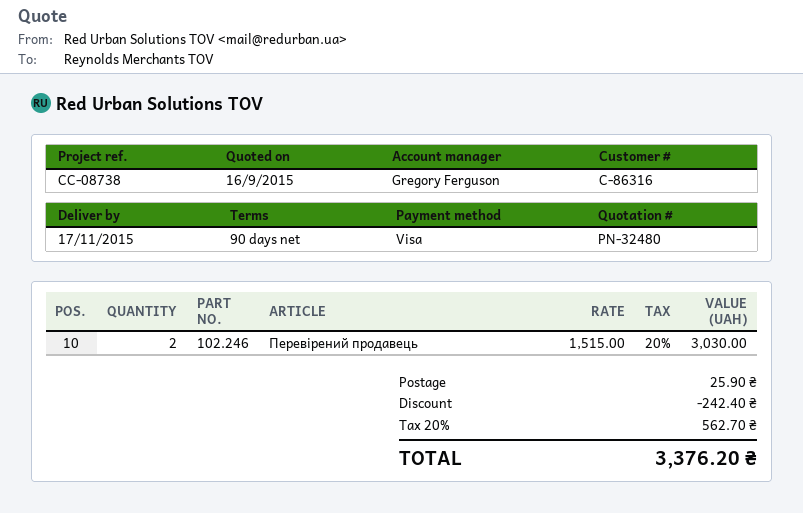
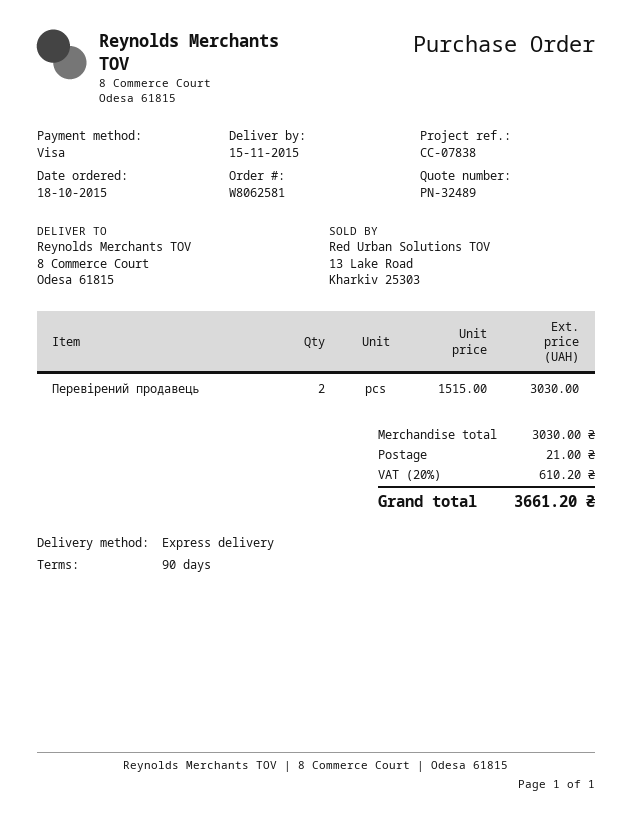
quote number: PN-32480 -> PN-32489
delivery date: 2015-11-17 -> 2015-11-15
reference: CC-08738 -> CC-07838
discount: 242.40 -> none
shipping: 25.90 -> 21.00
tax: 20% = 562.70 -> 20% = 610.20
total: 3376.20 -> 3661.20

